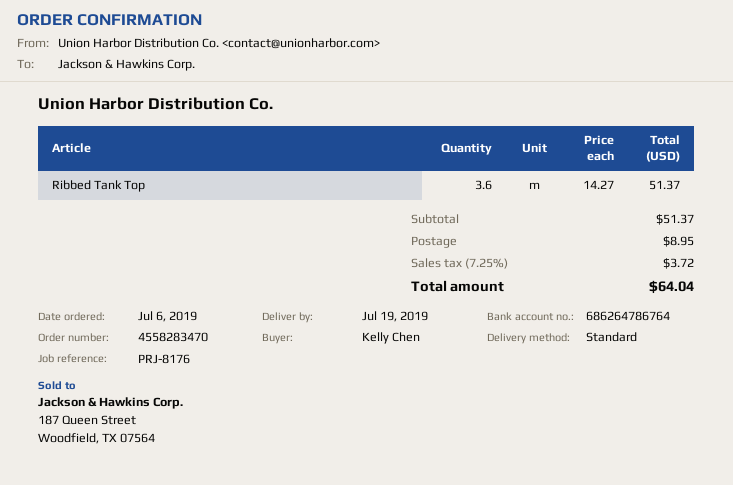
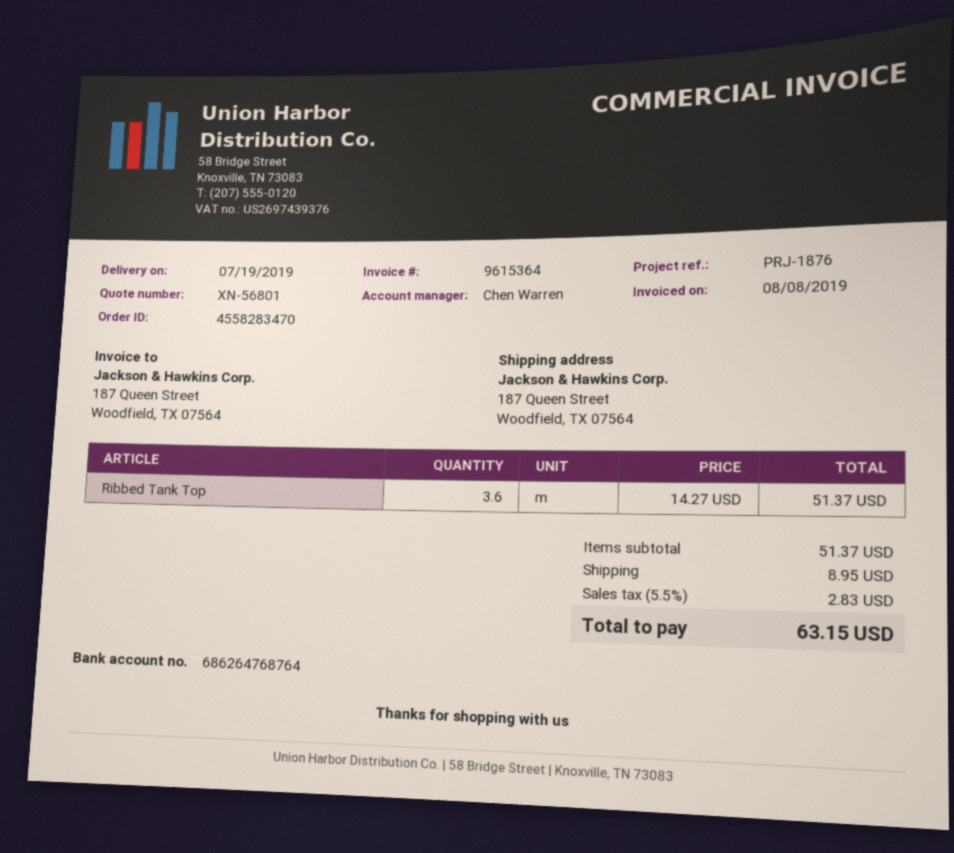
reference: PRJ-8176 -> PRJ-1876
bank account: 686264786764 -> 686264768764
tax: 7.25% = 3.72 -> 5.5% = 2.83
total: 64.04 -> 63.15

